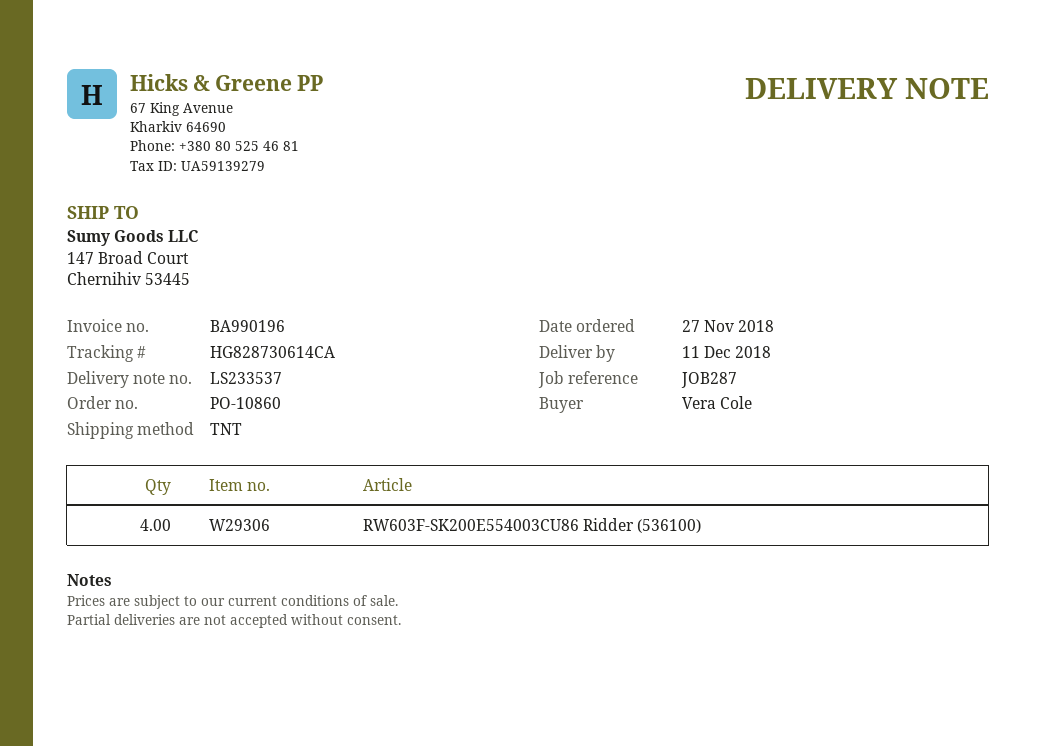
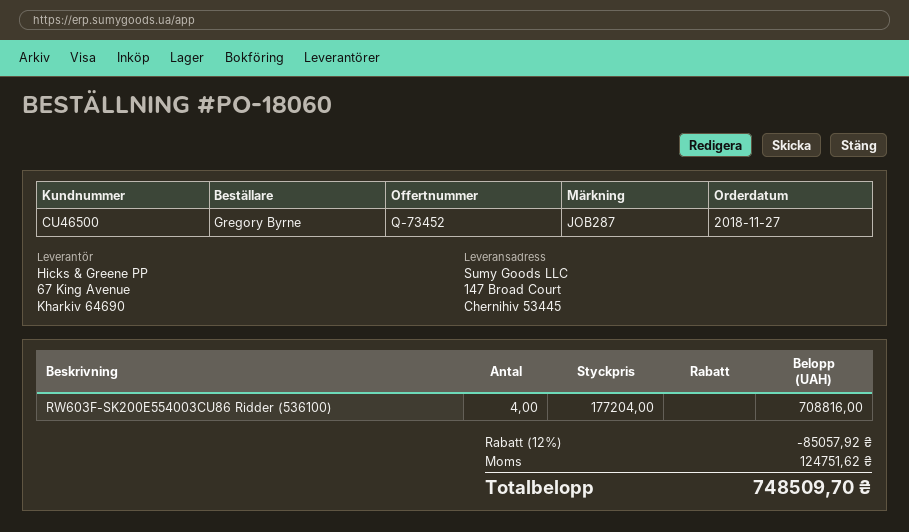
order number: PO-10860 -> PO-18060
ordered by: Vera Cole -> Gregory Byrne

